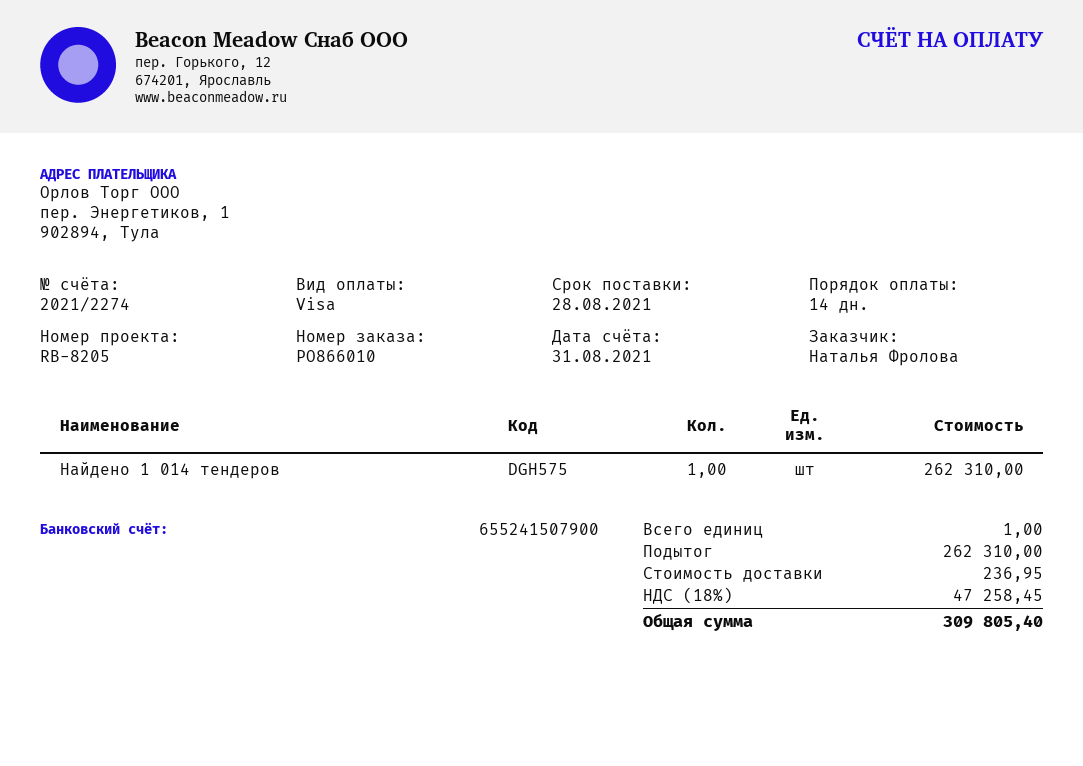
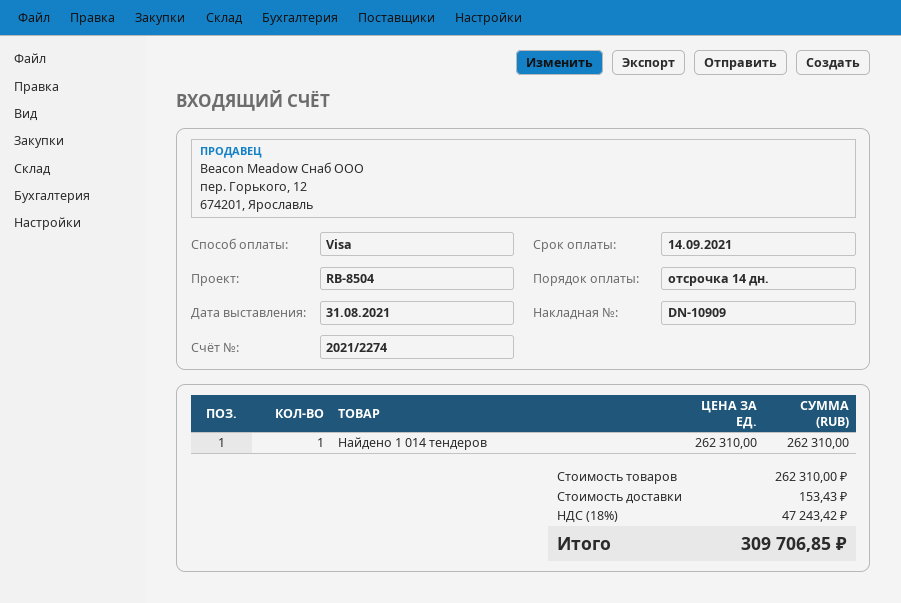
reference: RB-8205 -> RB-8504
shipping: 236.95 -> 153.43
tax: 18% = 47258.45 -> 18% = 47243.42
total: 309805.40 -> 309706.85

